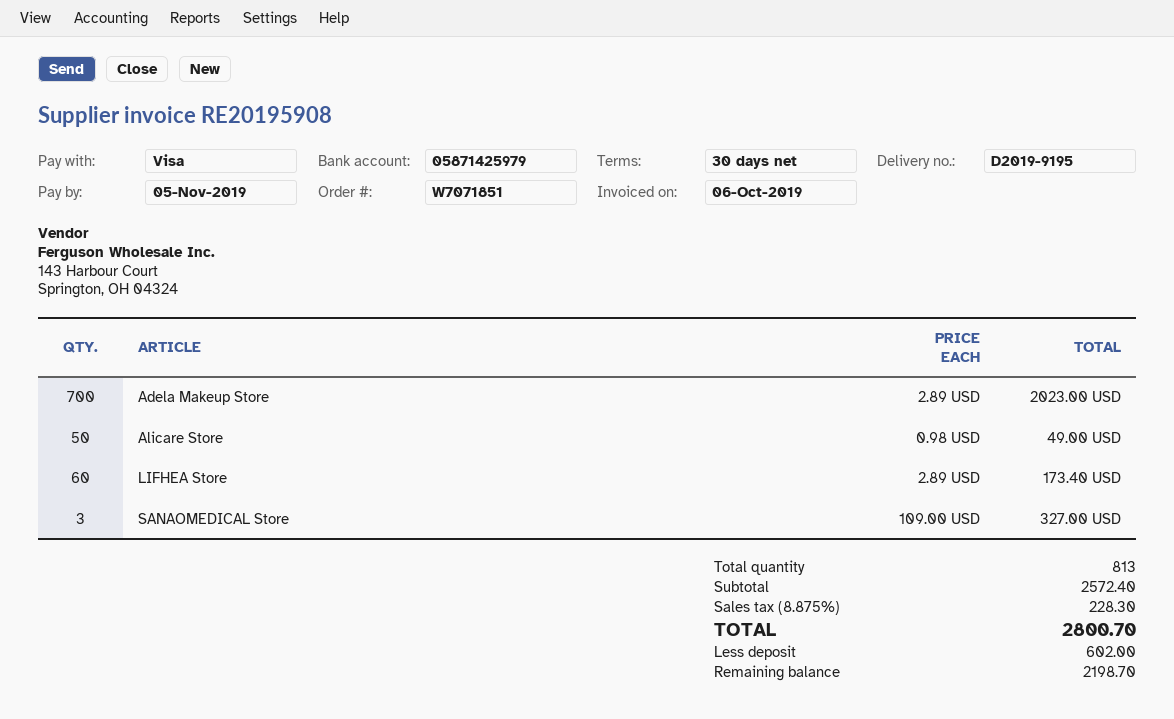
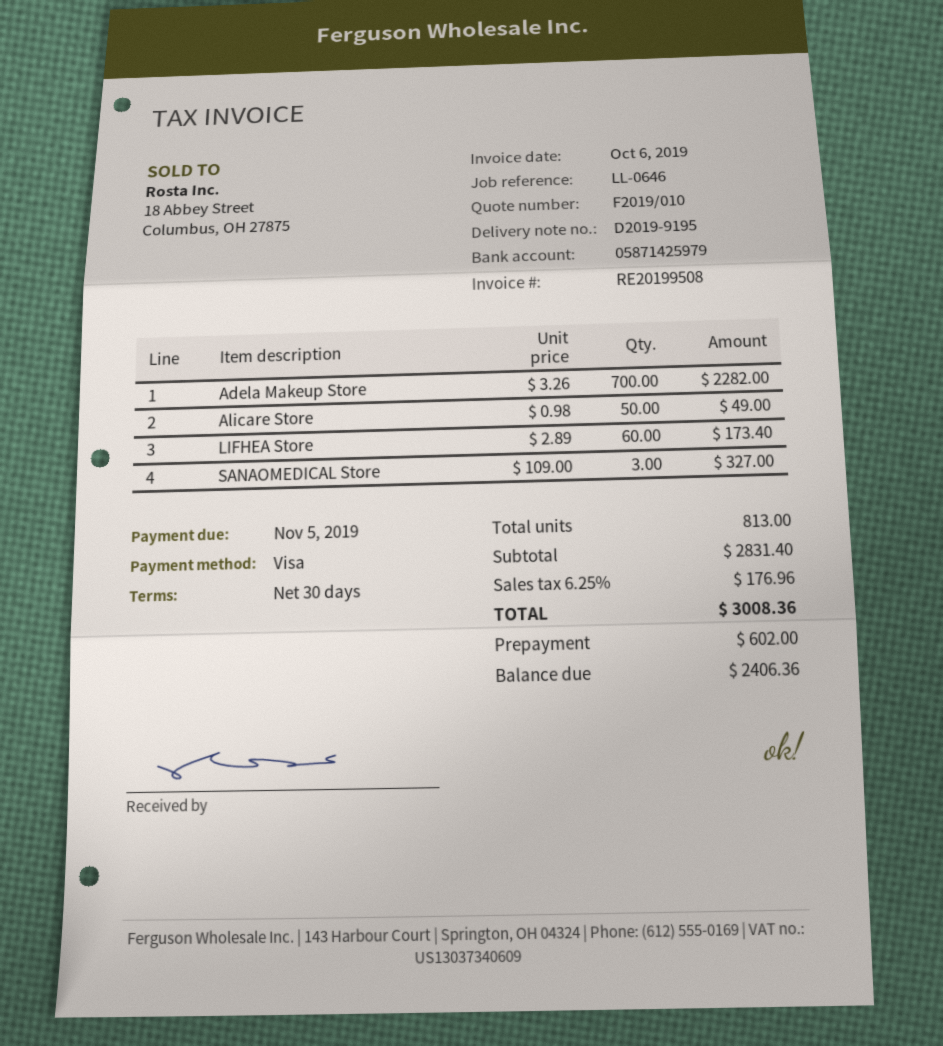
invoice number: RE20195908 -> RE20199508
Adela Makeup Store: 700 x 2.89 = 2023.00 -> 700 x 3.26 = 2282.00
subtotal: 2572.40 -> 2831.40
tax: 8.875% = 228.30 -> 6.25% = 176.96
total: 2800.70 -> 3008.36
balance: 2198.70 -> 2406.36

